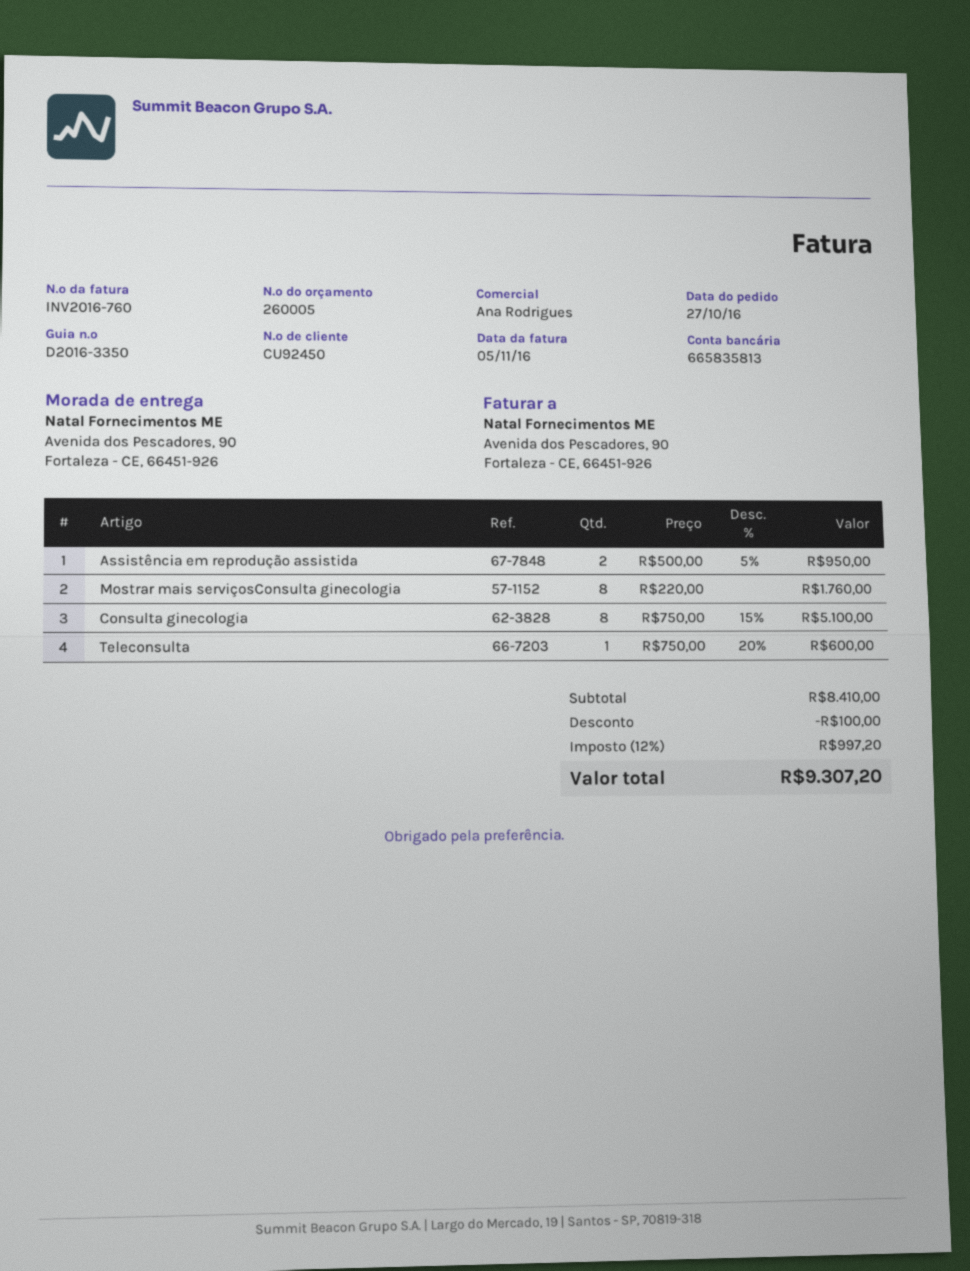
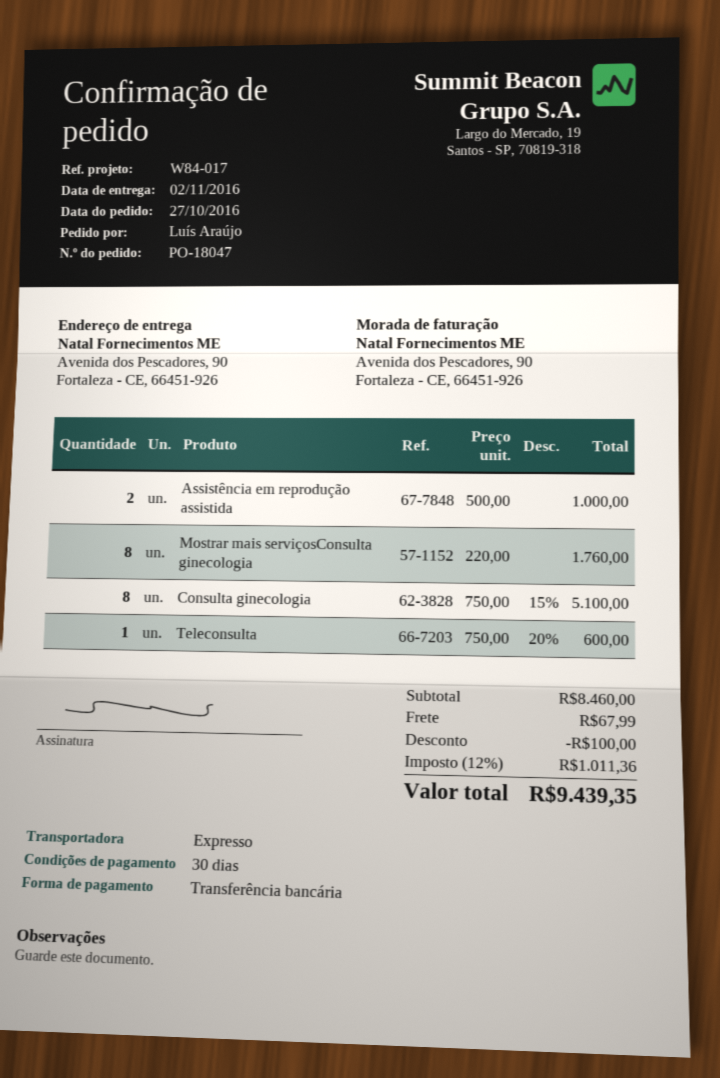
Assistência em reprodução assistida: 2 x 500.00 - 5% = 950.00 -> 2 x 500.00 = 1000.00
subtotal: 8410.00 -> 8460.00
shipping: none -> 67.99
tax: 12% = 997.20 -> 12% = 1011.36
total: 9307.20 -> 9439.35

